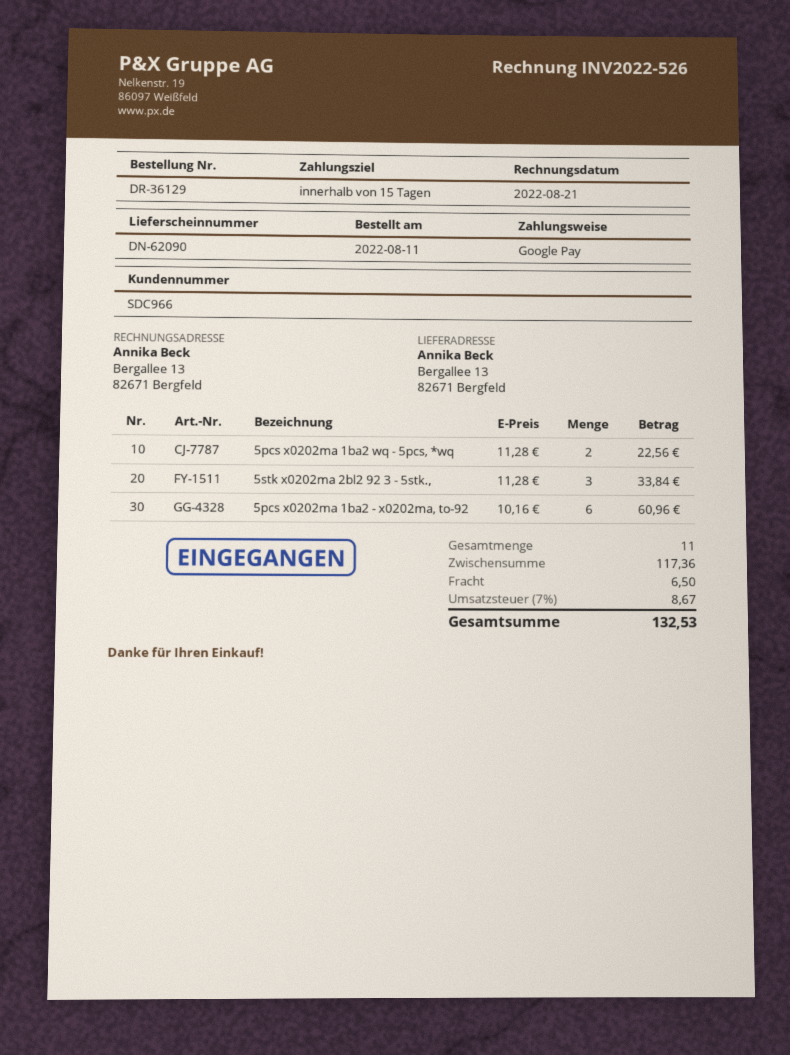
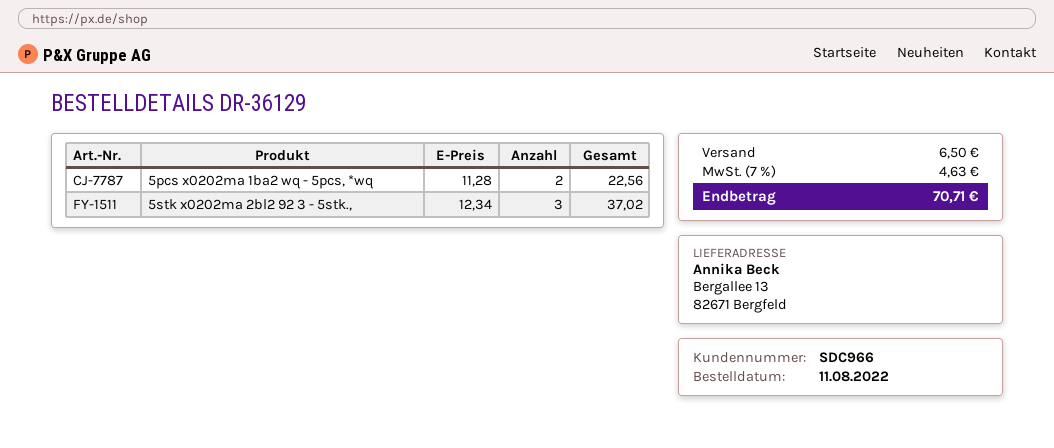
5stk x0202ma 2bl2 92 3 - 5stk.,: 3 x 11.28 = 33.84 -> 3 x 12.34 = 37.02
5pcs x0202ma 1ba2 - x0202ma, to-92: 6 x 10.16 = 60.96 -> none
tax: 7% = 8.67 -> 7% = 4.63
total: 132.53 -> 70.71

